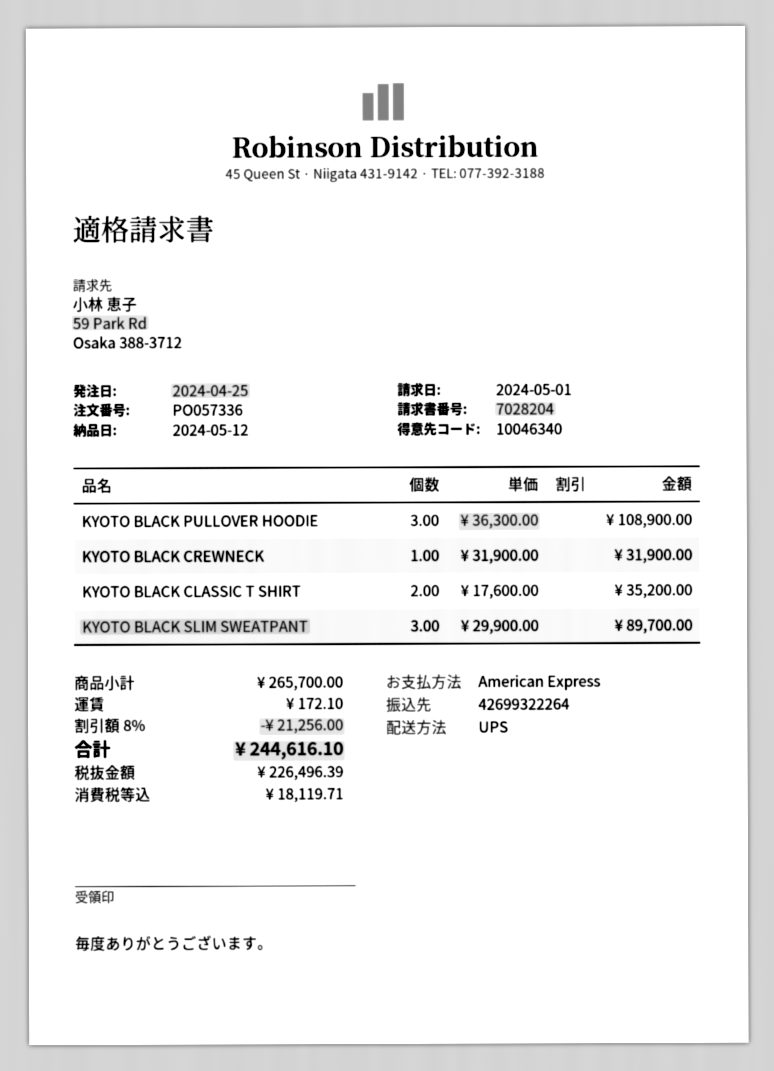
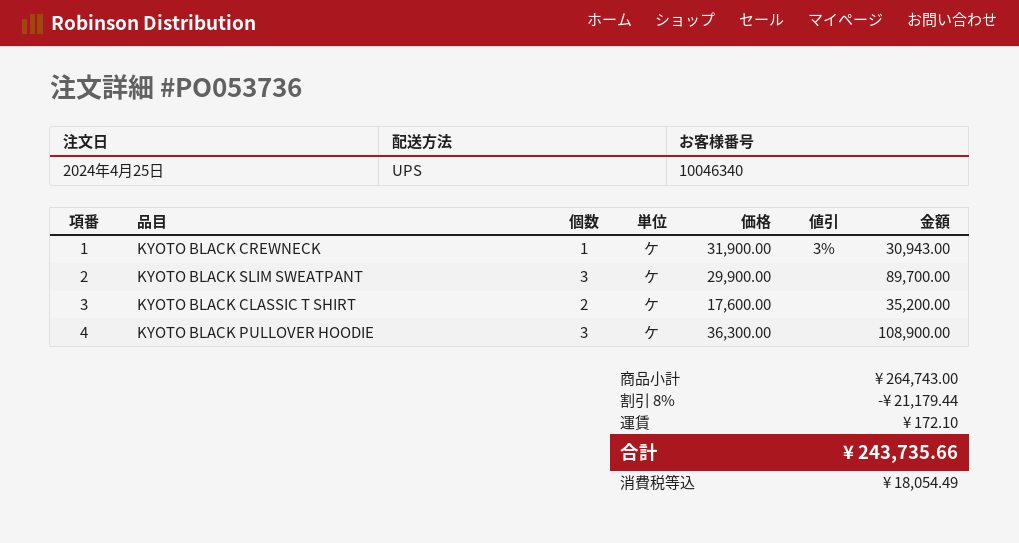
order number: PO057336 -> PO053736
KYOTO BLACK CREWNECK: 1 x 31900.00 = 31900.00 -> 1 x 31900.00 - 3% = 30943.00
subtotal: 265700.00 -> 264743.00
discount: 8% = 21256.00 -> 8% = 21179.44
tax: 18119.71 -> 18054.49
total: 244616.10 -> 243735.66

